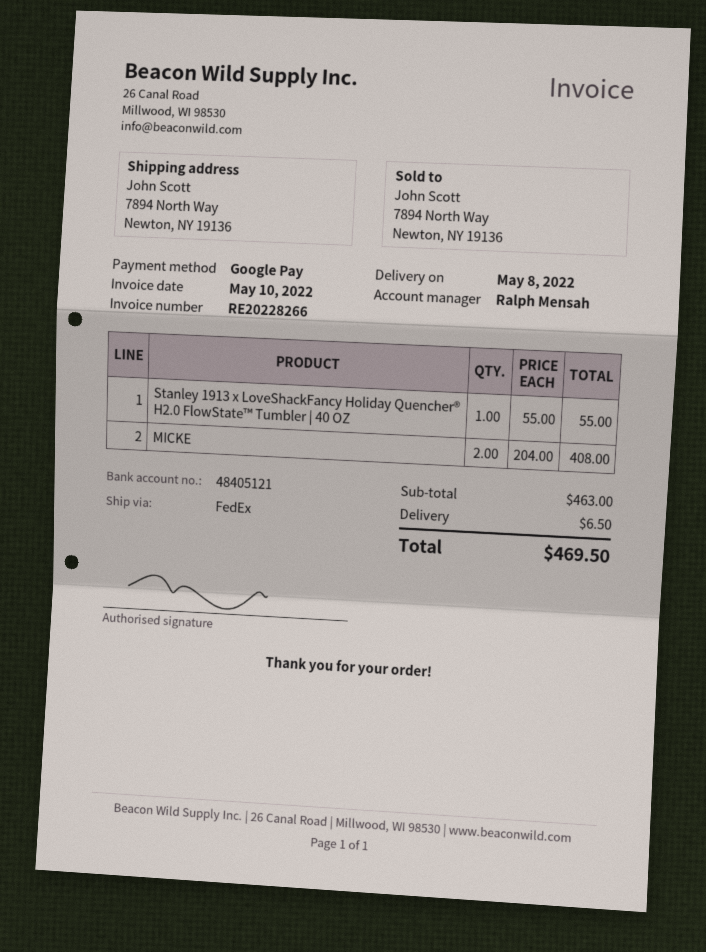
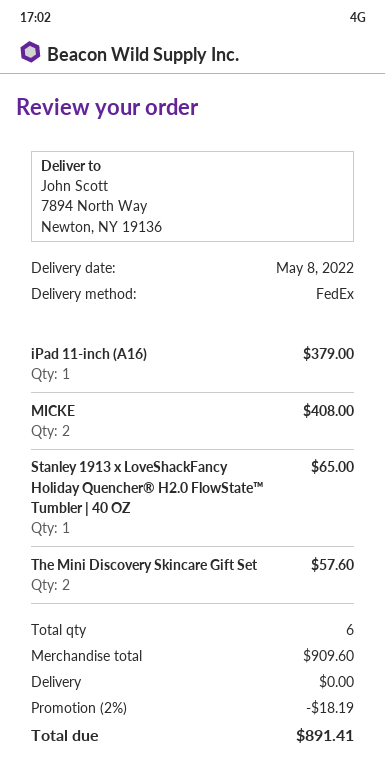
Stanley 1913 x LoveShackFancy Holiday Quencher® H2.0 FlowState™ Tumbler | 40 OZ: 1 for 55.00 -> 1 for 65.00
iPad 11-inch (A16): none -> 1 for 379.00
The Mini Discovery Skincare Gift Set: none -> 2 for 57.60
subtotal: 463.00 -> 909.60
discount: none -> 2% = 18.19
shipping: 6.50 -> 0.00
total: 469.50 -> 891.41

